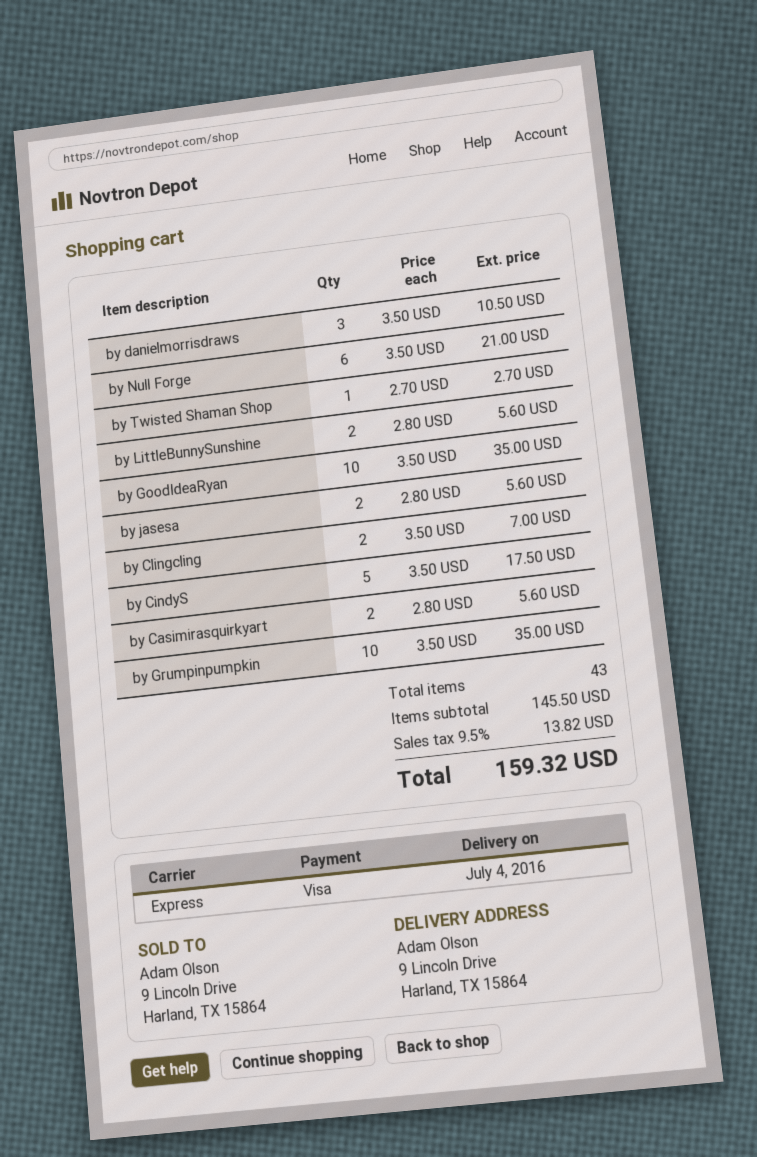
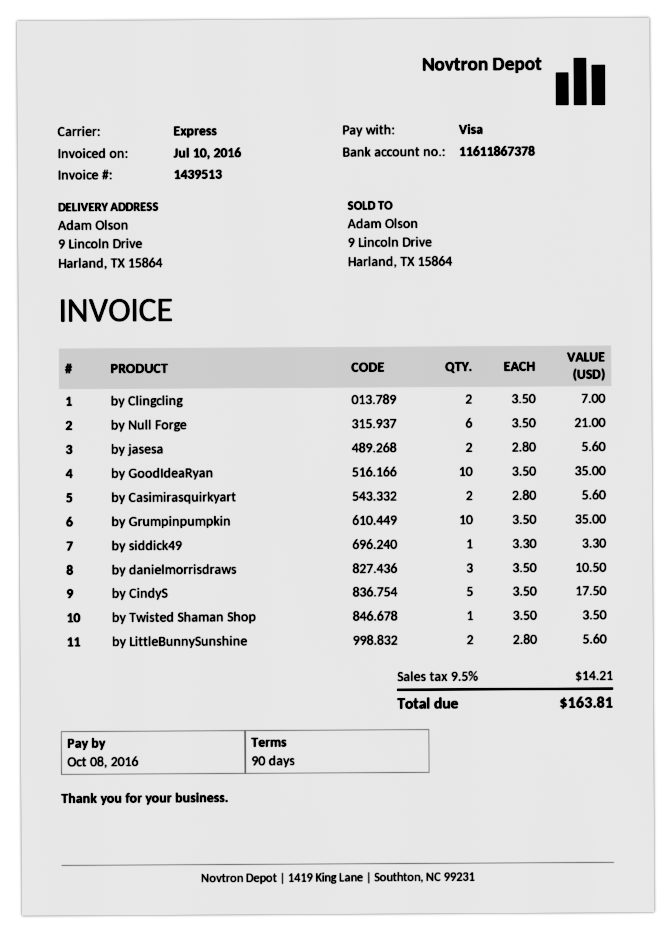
by Twisted Shaman Shop: 1 x 2.70 = 2.70 -> 1 x 3.50 = 3.50
by siddick49: none -> 1 x 3.30 = 3.30
tax: 9.5% = 13.82 -> 9.5% = 14.21
total: 159.32 -> 163.81

